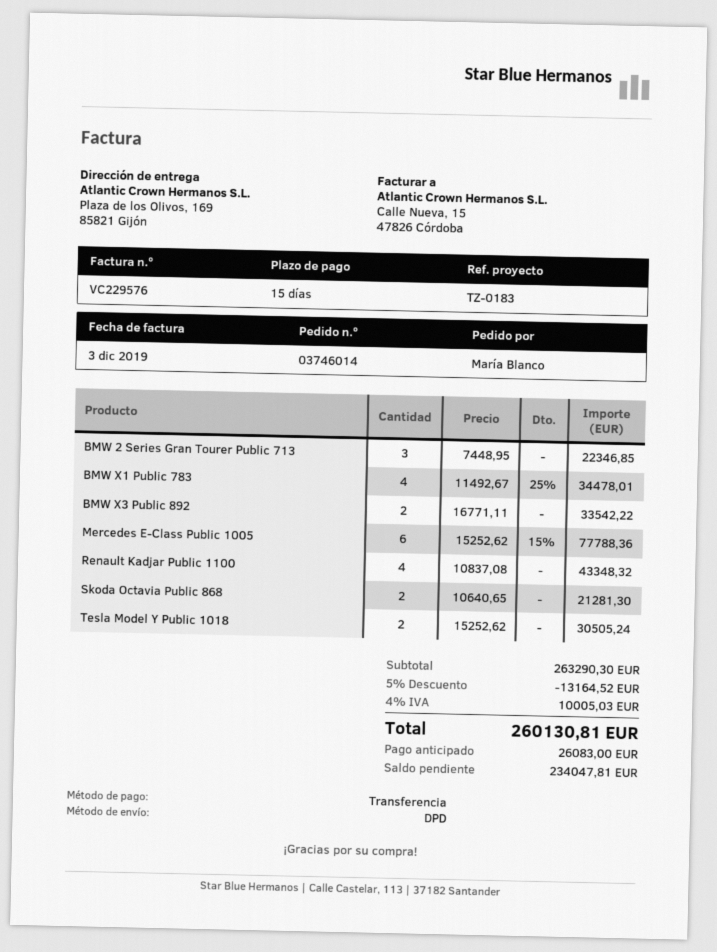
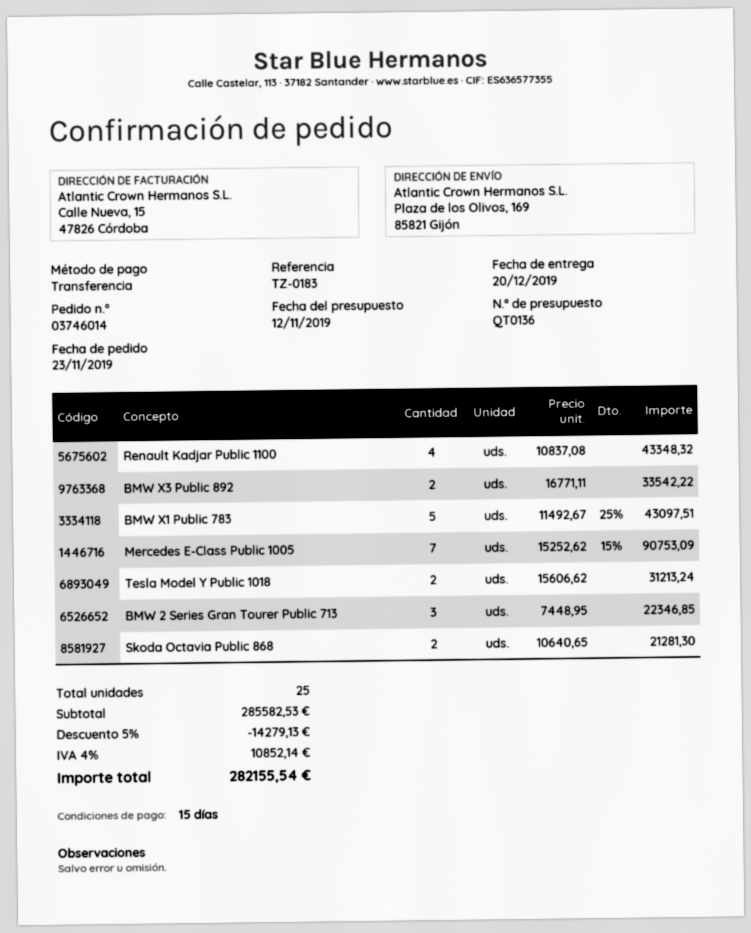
BMW X1 Public 783: 4 x 11492.67 - 25% = 34478.01 -> 5 x 11492.67 - 25% = 43097.51
Mercedes E-Class Public 1005: 6 x 15252.62 - 15% = 77788.36 -> 7 x 15252.62 - 15% = 90753.09
Tesla Model Y Public 1018: 2 x 15252.62 = 30505.24 -> 2 x 15606.62 = 31213.24
subtotal: 263290.30 -> 285582.53
discount: 5% = 13164.52 -> 5% = 14279.13
tax: 4% = 10005.03 -> 4% = 10852.14
total: 260130.81 -> 282155.54

